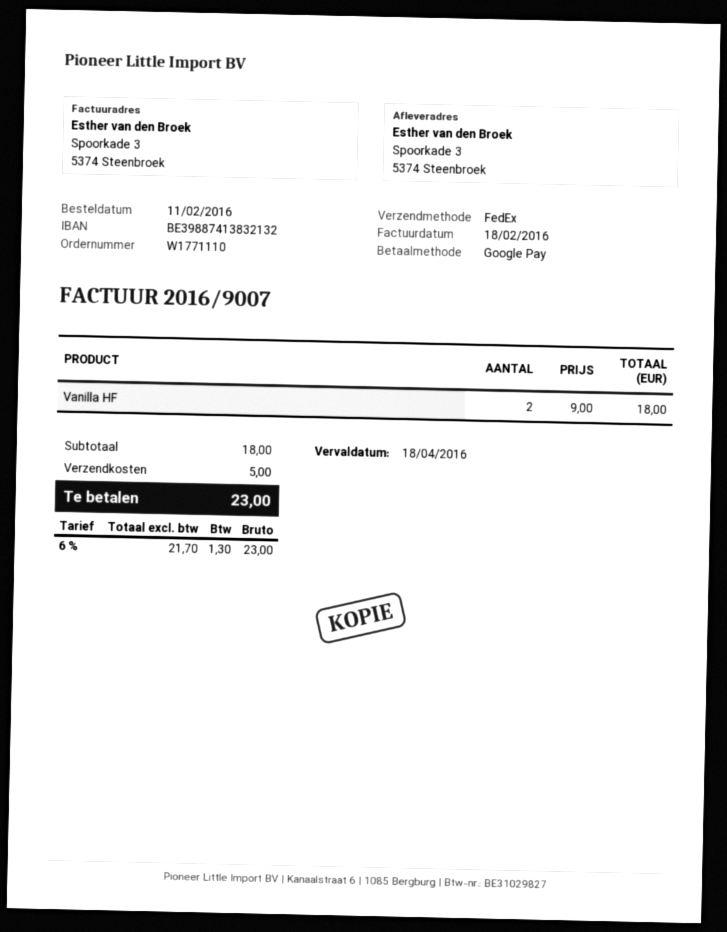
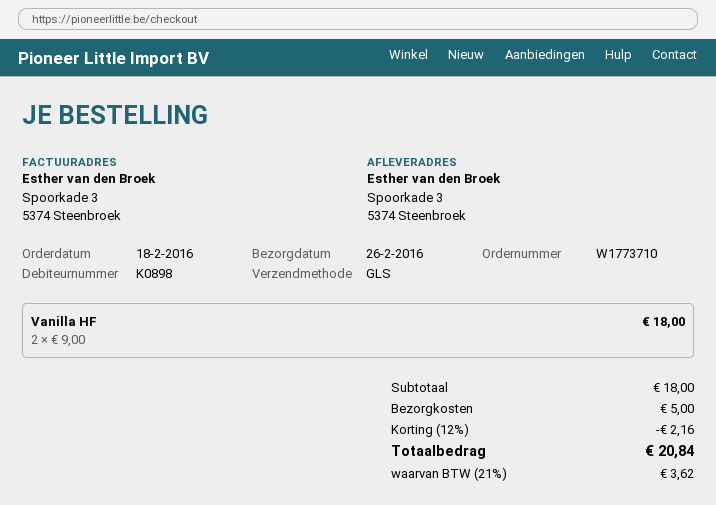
order number: W1771110 -> W1773710
order date: 2016-02-11 -> 2016-02-18
shipping method: FedEx -> GLS
discount: none -> 12% = 2.16
tax: 6% = 1.30 -> 21% = 3.62
total: 23.00 -> 20.84

